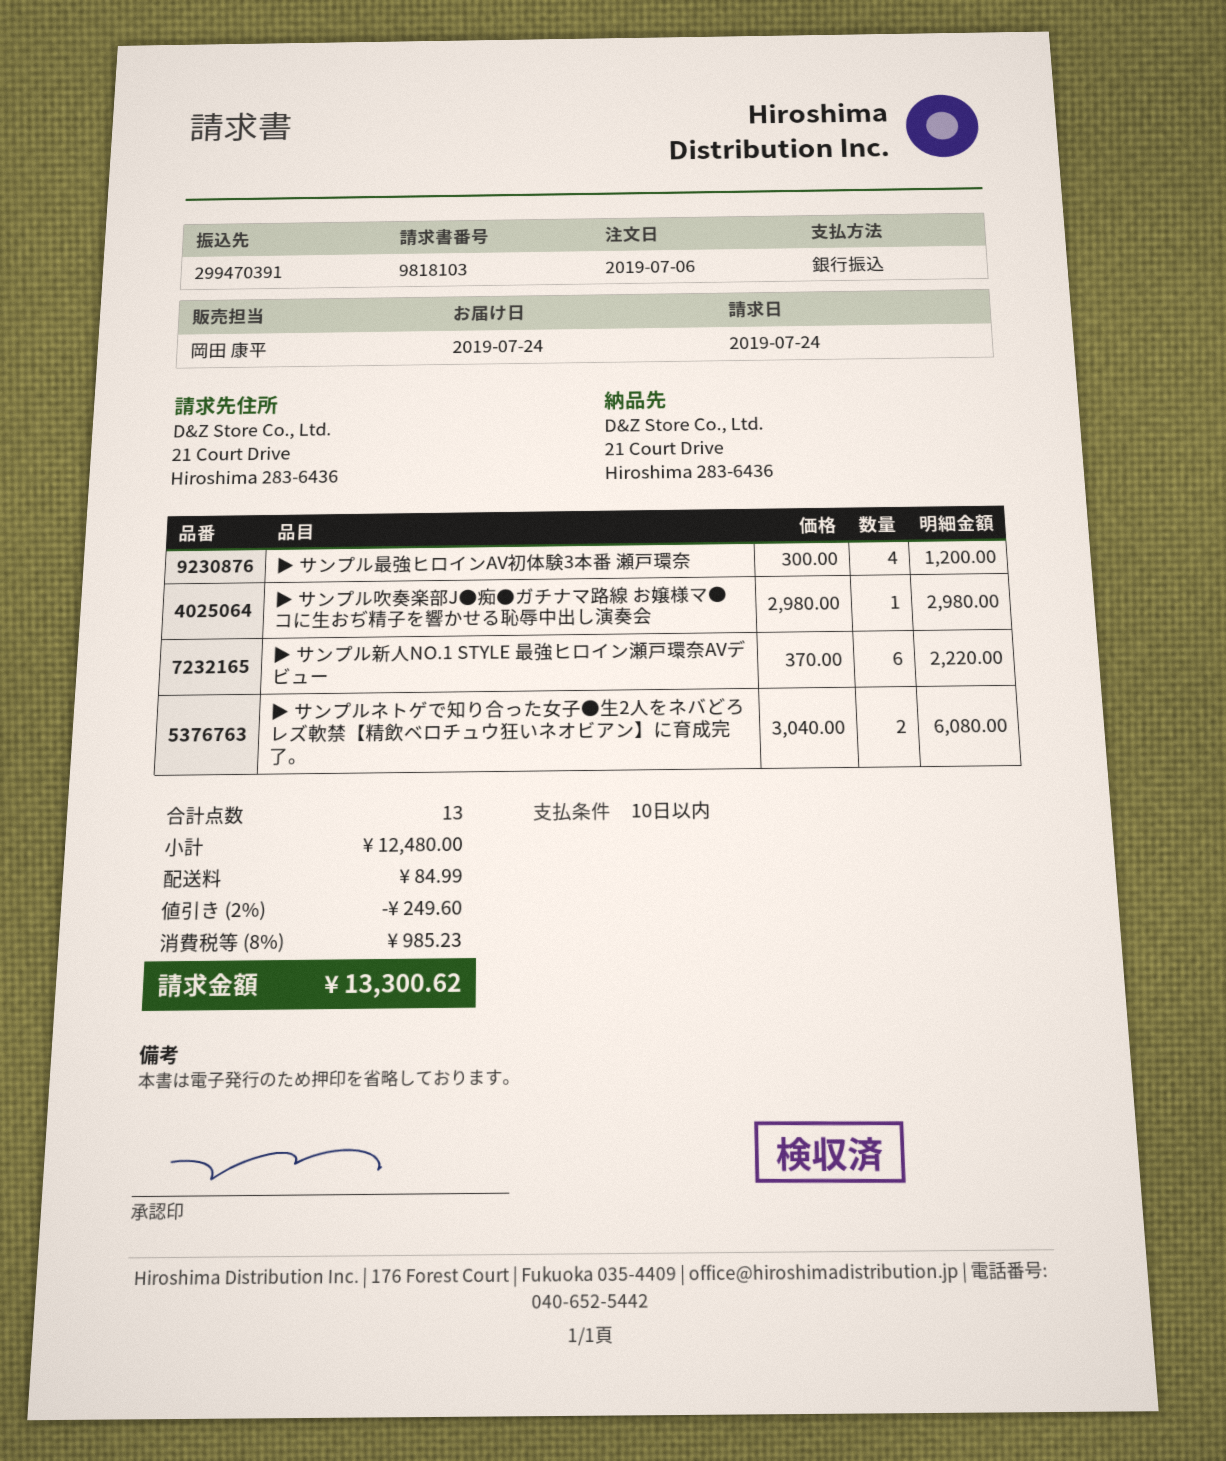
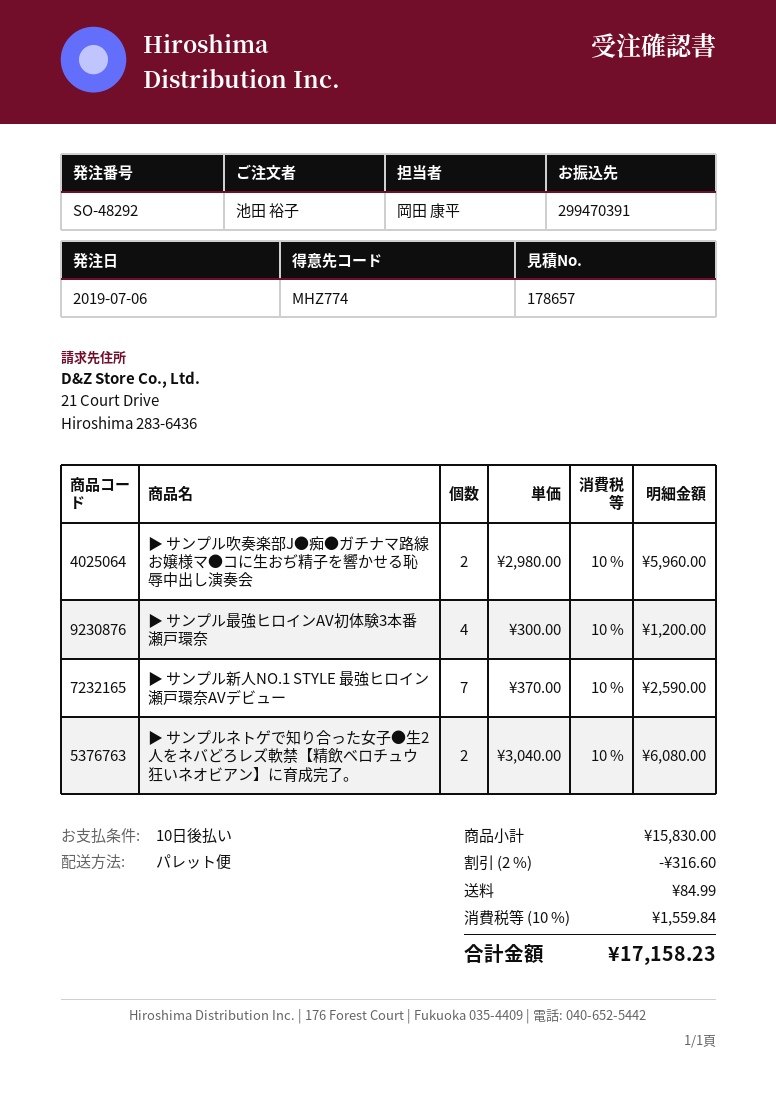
▶ サンプル吹奏楽部J●痴●ガチナマ路線 お嬢様マ●コに生おぢ精子を響かせる恥辱中出し演奏会: 1 x 2980.00 = 2980.00 -> 2 x 2980.00 = 5960.00
▶ サンプル新人NO.1 STYLE 最強ヒロイン瀬戸環奈AVデビュー: 6 x 370.00 = 2220.00 -> 7 x 370.00 = 2590.00
subtotal: 12480.00 -> 15830.00
discount: 2% = 249.60 -> 2% = 316.60
tax: 8% = 985.23 -> 10% = 1559.84
total: 13300.62 -> 17158.23

